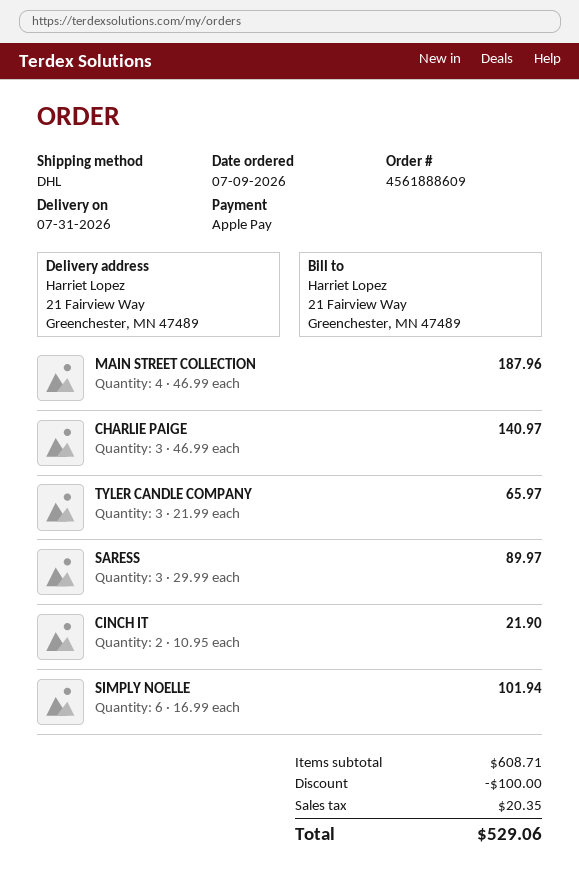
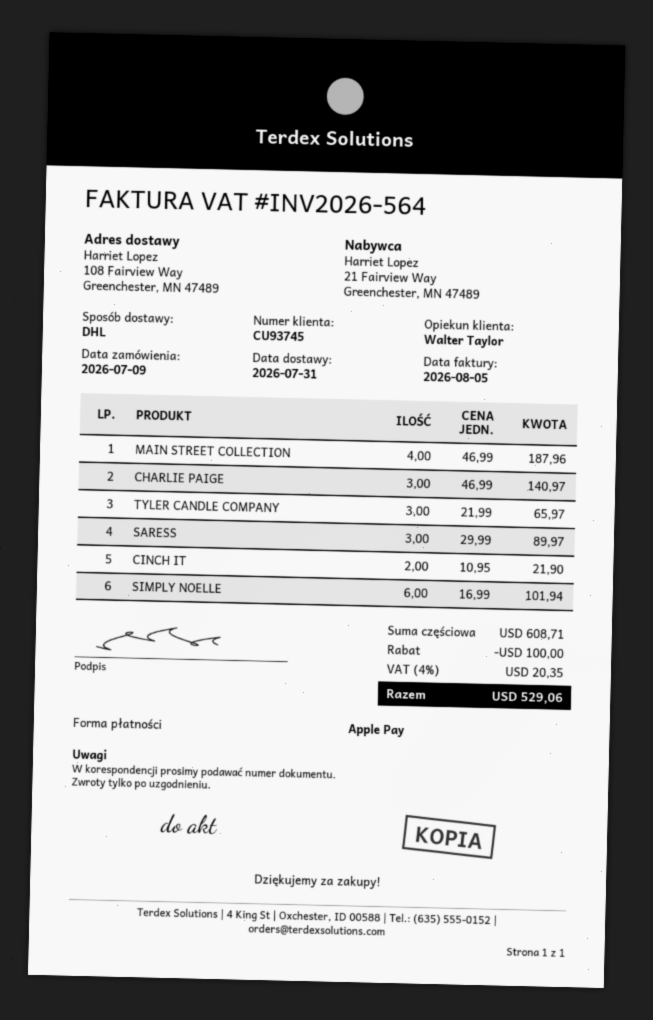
ship to: 21 Fairview Way, Greenchester, MN 47489 -> 108 Fairview Way, Greenchester, MN 47489

